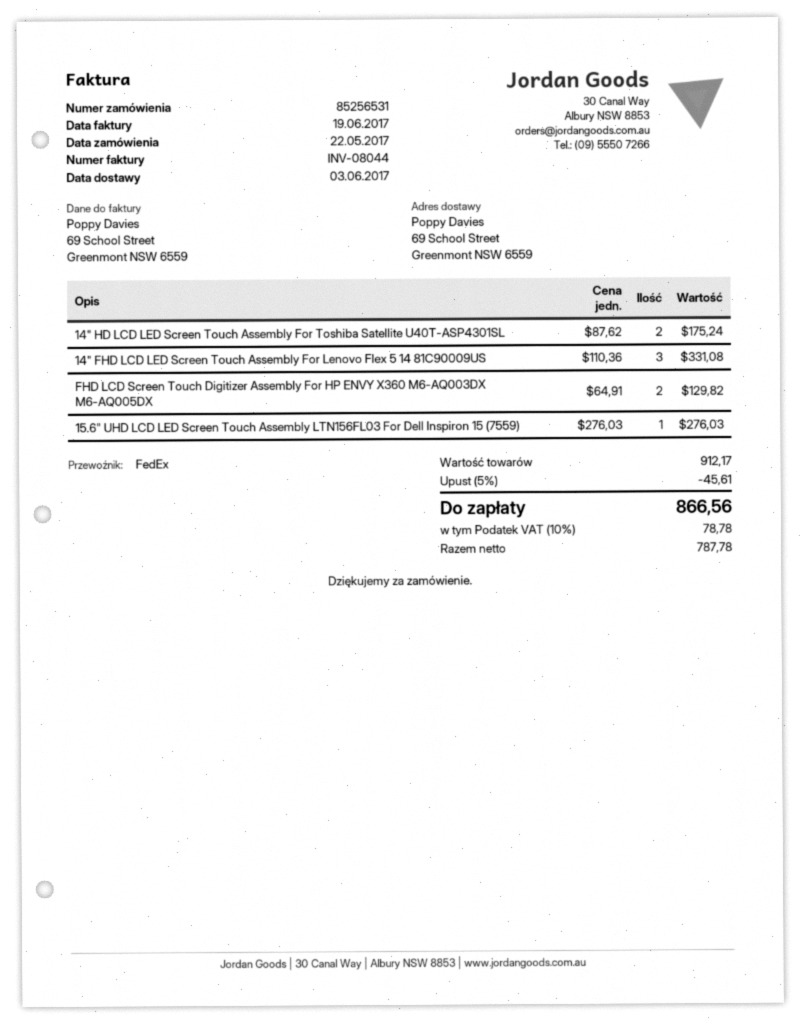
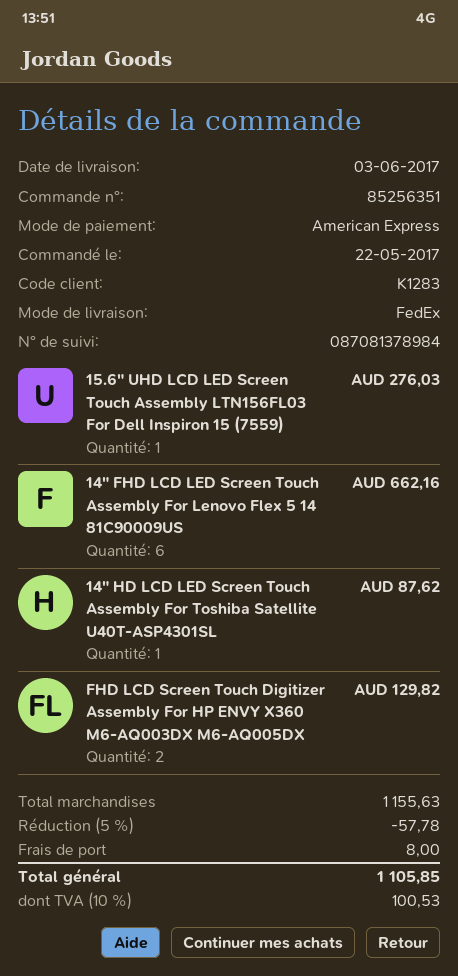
order number: 85256531 -> 85256351
14" HD LCD LED Screen Touch Assembly For Toshiba Satellite U40T-ASP4301SL: 2 for 175.24 -> 1 for 87.62
14" FHD LCD LED Screen Touch Assembly For Lenovo Flex 5 14 81C90009US: 3 for 331.08 -> 6 for 662.16
subtotal: 912.17 -> 1155.63
discount: 5% = 45.61 -> 5% = 57.78
shipping: none -> 8.00
tax: 10% = 78.78 -> 10% = 100.53
total: 866.56 -> 1105.85

